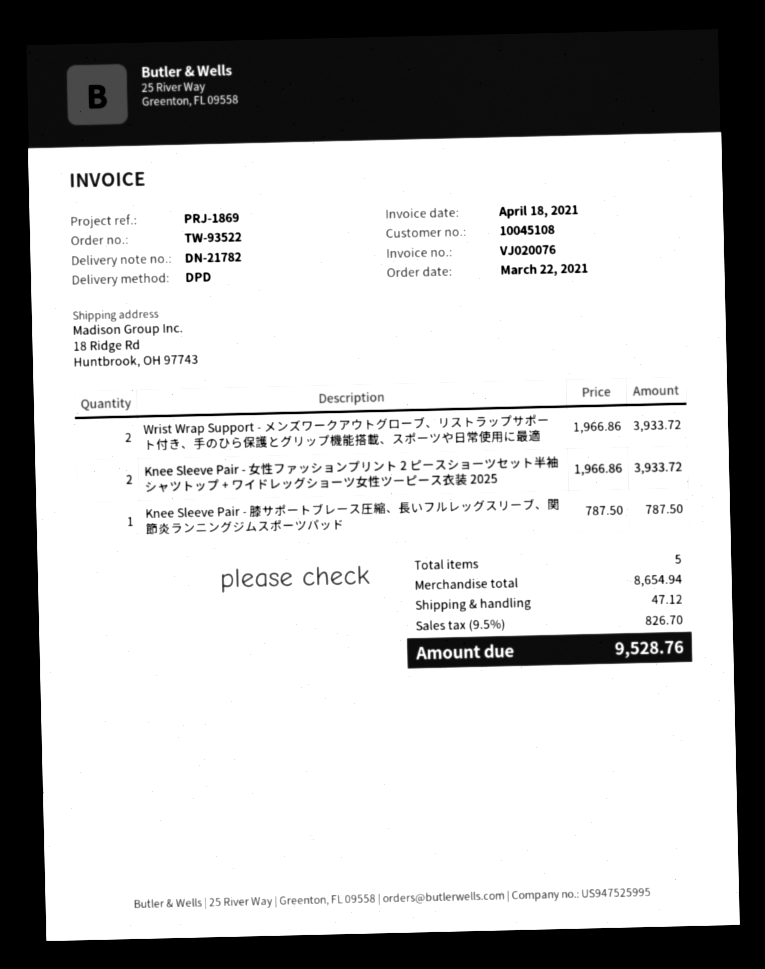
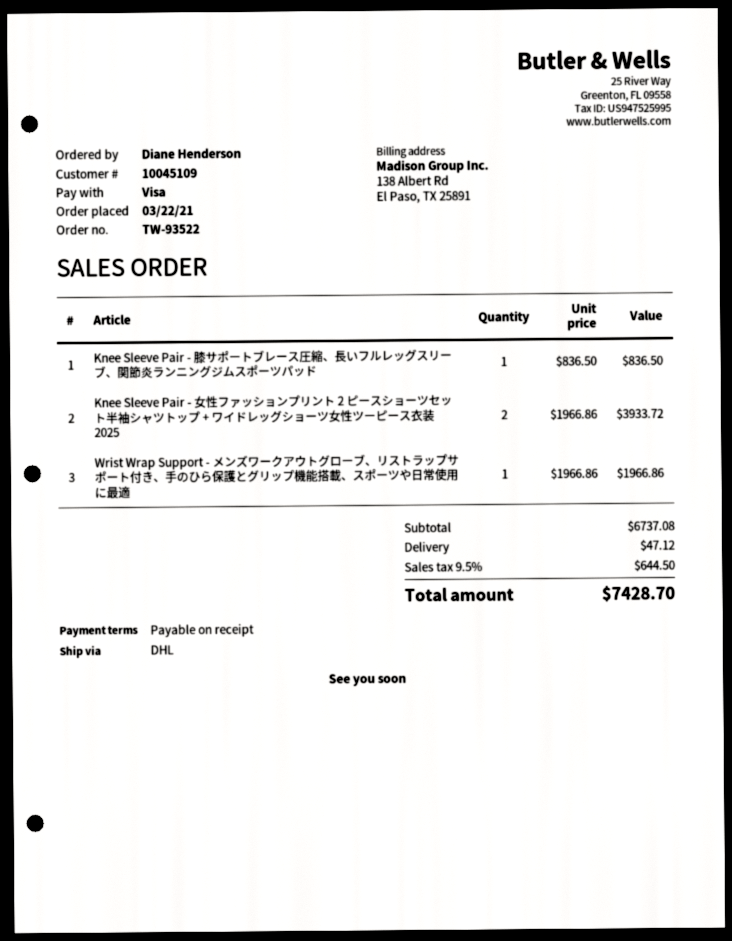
customer number: 10045108 -> 10045109
shipping method: DPD -> DHL
Wrist Wrap Support - メンズワークアウトグローブ、リストラップサポート付き、手のひら保護とグリップ機能搭載、スポーツや日常使用に最適: 2 x 1966.86 = 3933.72 -> 1 x 1966.86 = 1966.86
Knee Sleeve Pair - 膝サポートブレース圧縮、長いフルレッグスリーブ、関節炎ランニングジムスポーツパッド: 1 x 787.50 = 787.50 -> 1 x 836.50 = 836.50
subtotal: 8654.94 -> 6737.08
tax: 9.5% = 826.70 -> 9.5% = 644.50
total: 9528.76 -> 7428.70

